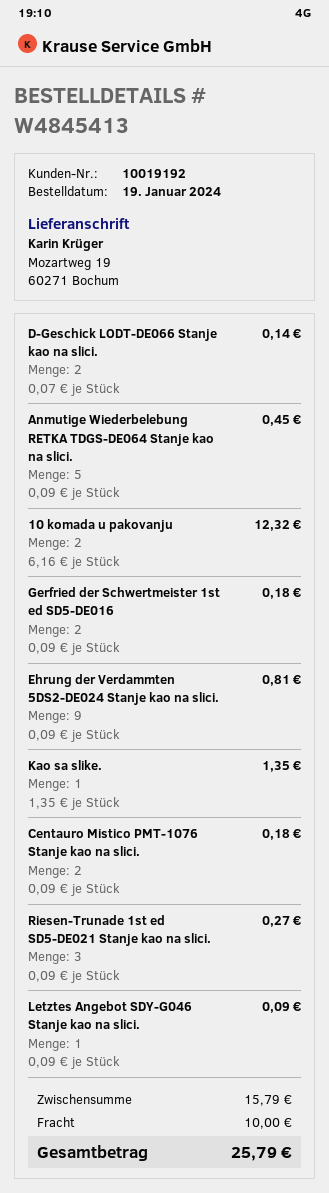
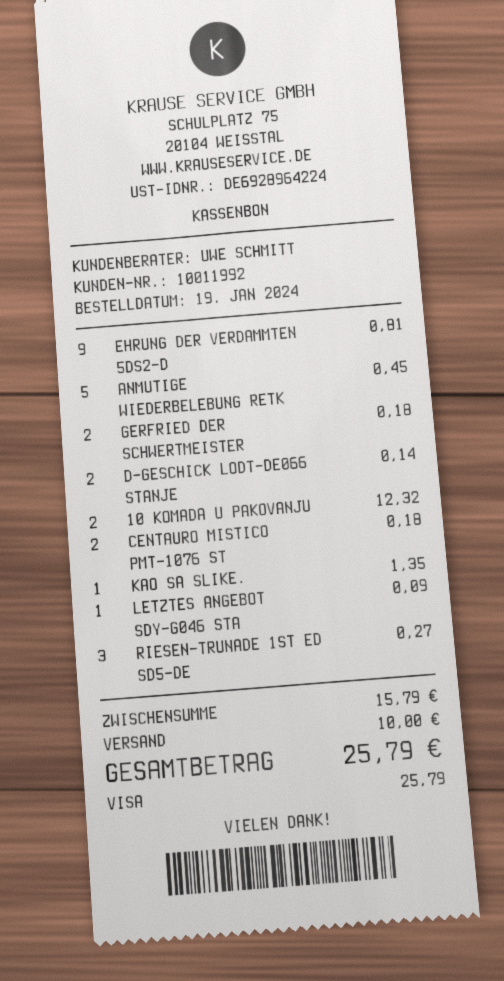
customer number: 10019192 -> 10011992

